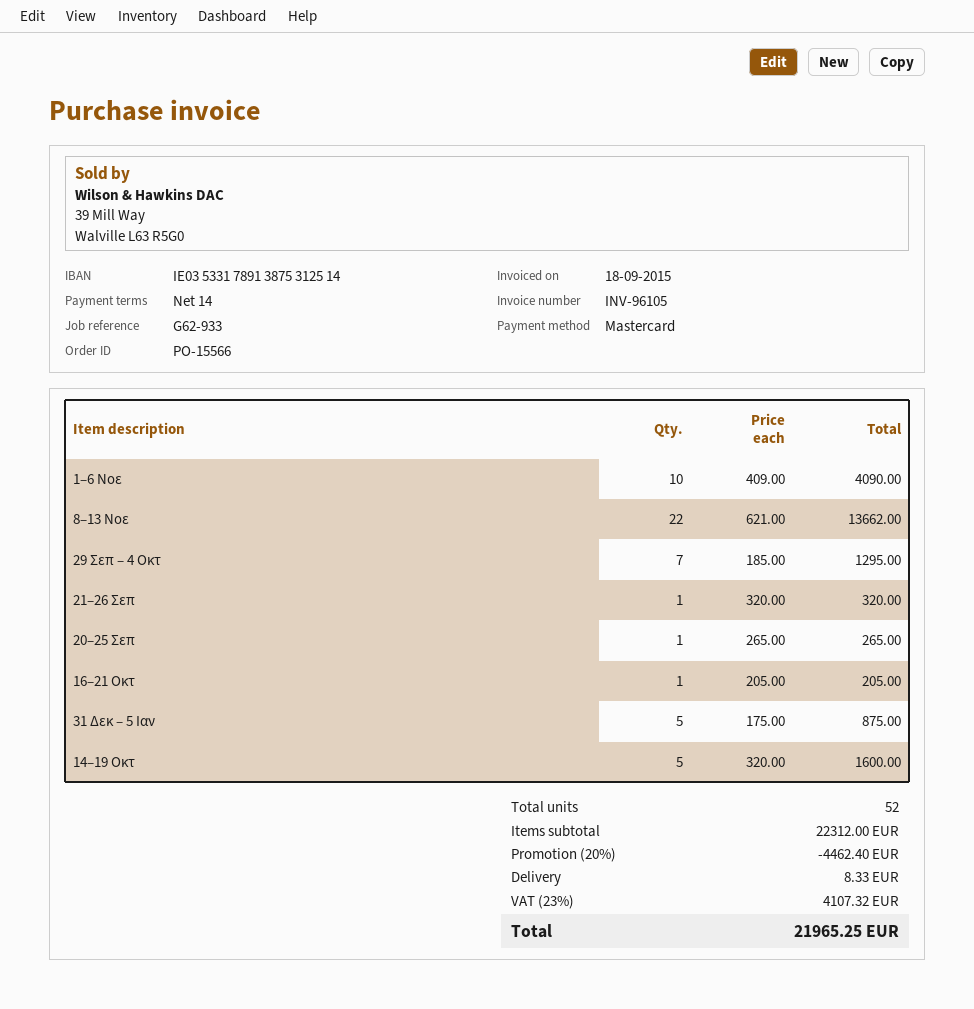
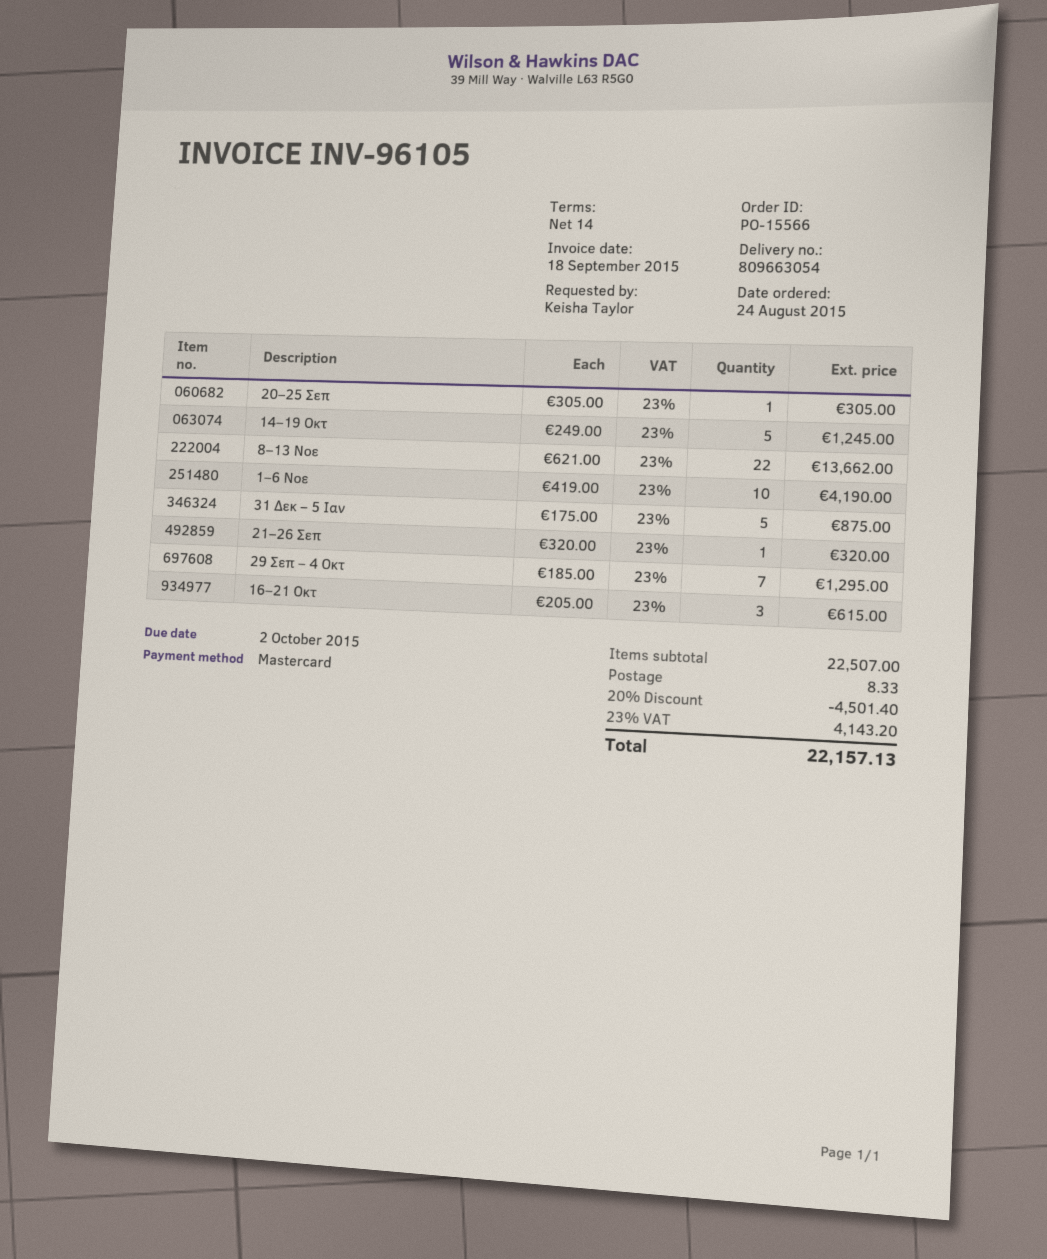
1–6 Νοε: 10 x 409.00 = 4090.00 -> 10 x 419.00 = 4190.00
20–25 Σεπ: 1 x 265.00 = 265.00 -> 1 x 305.00 = 305.00
16–21 Οκτ: 1 x 205.00 = 205.00 -> 3 x 205.00 = 615.00
14–19 Οκτ: 5 x 320.00 = 1600.00 -> 5 x 249.00 = 1245.00
subtotal: 22312.00 -> 22507.00
discount: 20% = 4462.40 -> 20% = 4501.40
tax: 23% = 4107.32 -> 23% = 4143.20
total: 21965.25 -> 22157.13

